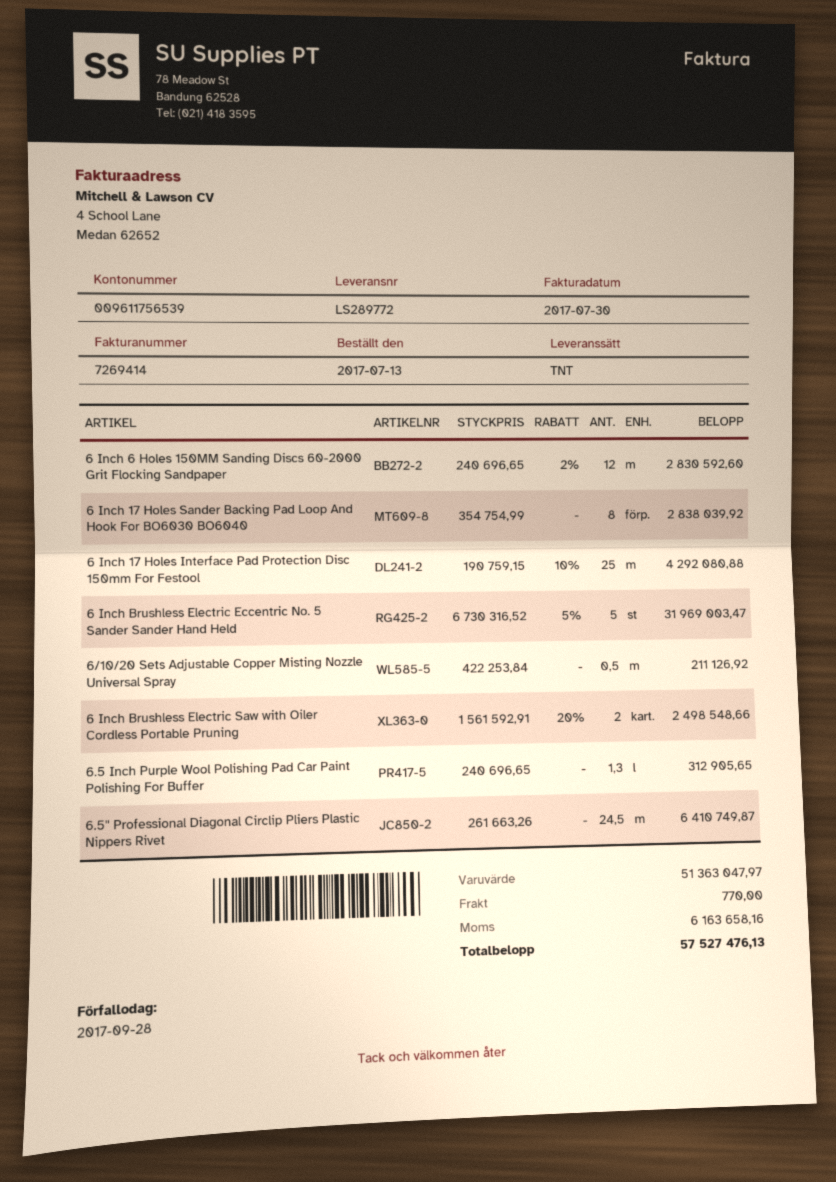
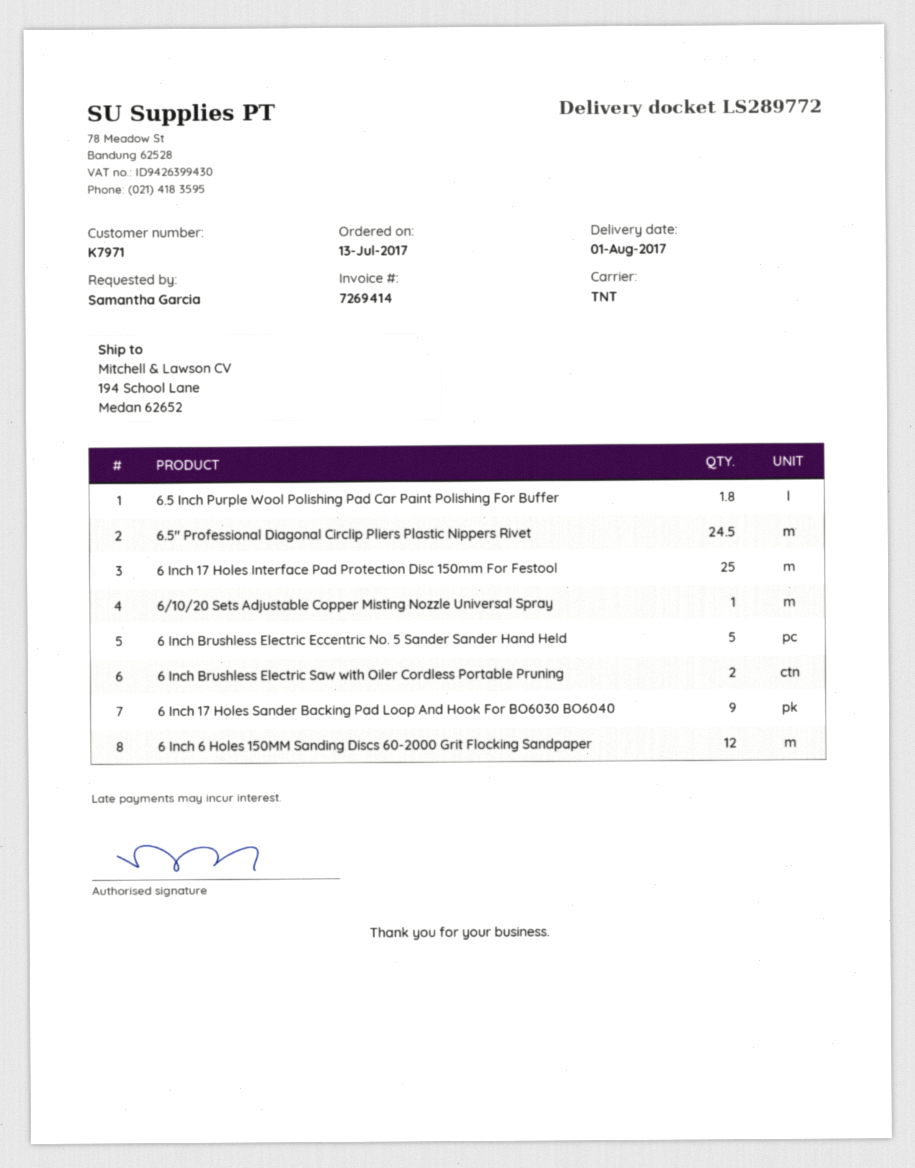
6 Inch 17 Holes Sander Backing Pad Loop And Hook For BO6030 BO6040: 8 -> 9
6/10/20 Sets Adjustable Copper Misting Nozzle Universal Spray: 0.5 -> 1
6.5 Inch Purple Wool Polishing Pad Car Paint Polishing For Buffer: 1.3 -> 1.8

